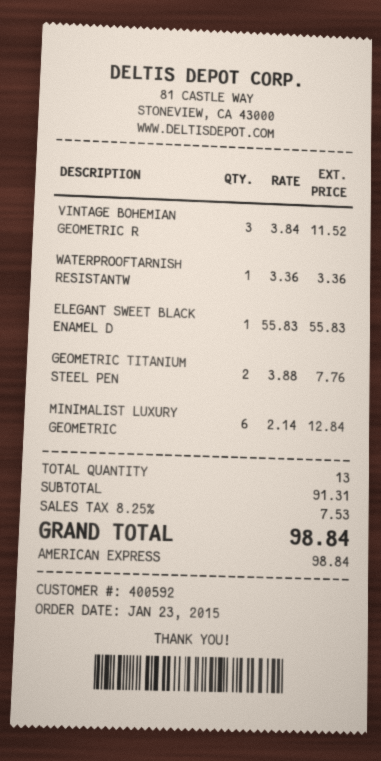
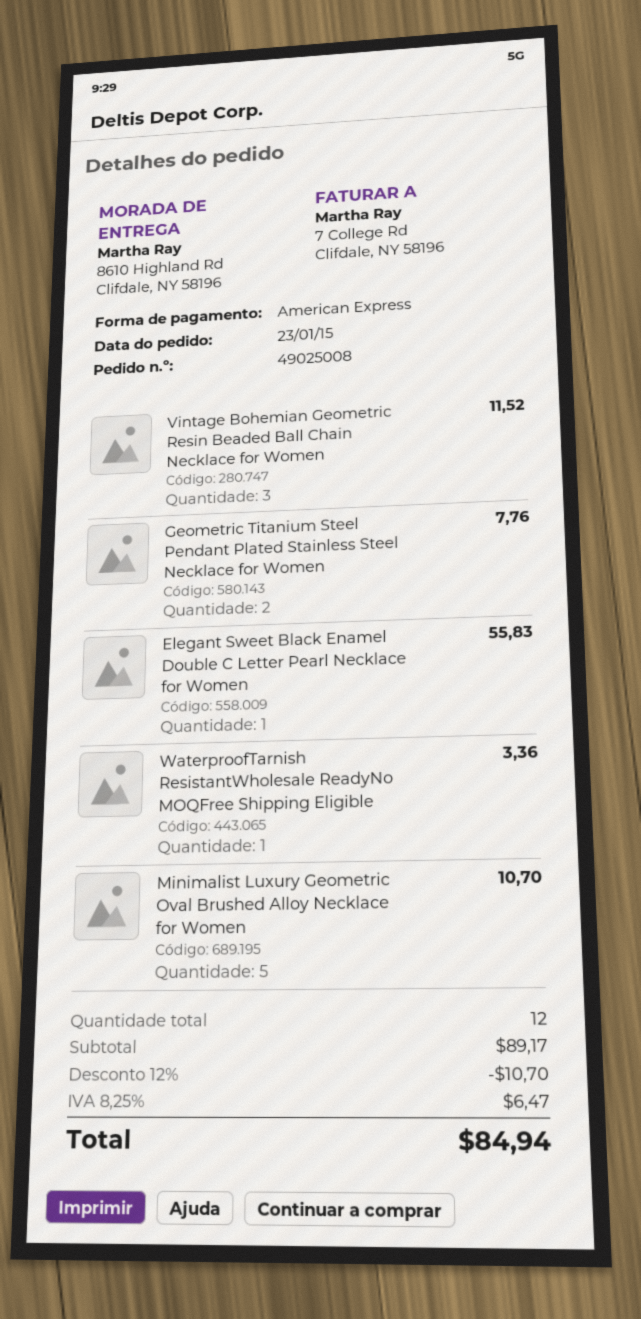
MINIMALIST LUXURY GEOMETRIC: 6 for 12.84 -> 5 for 10.70
total quantity: 13 -> 12
subtotal: 91.31 -> 89.17
discount: none -> 12% = 10.70
tax: 8.25% = 7.53 -> 8.25% = 6.47
total: 98.84 -> 84.94

